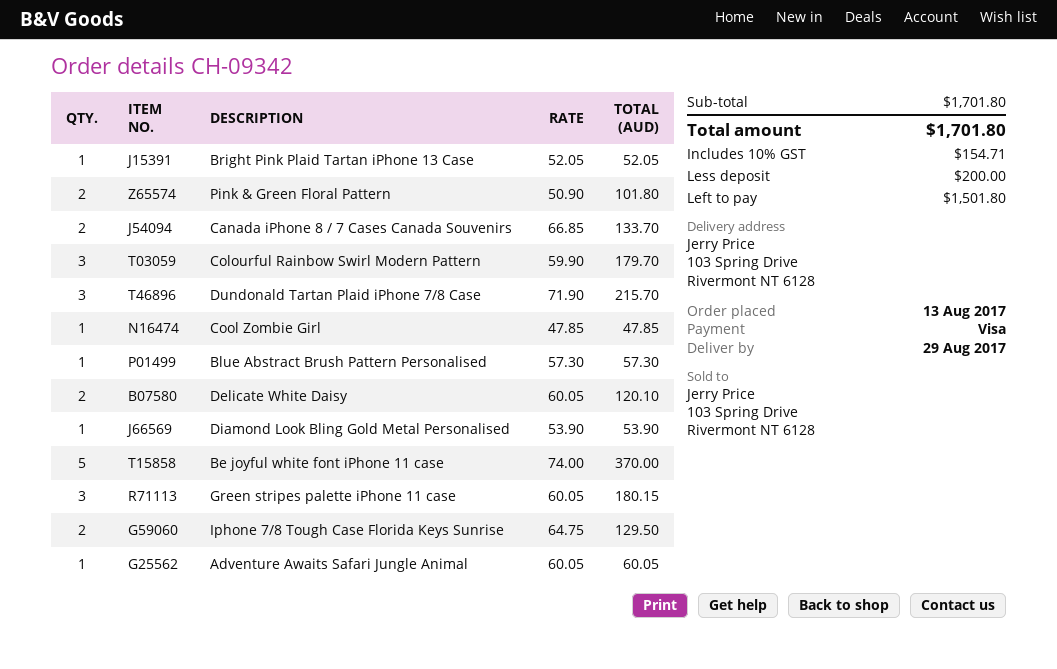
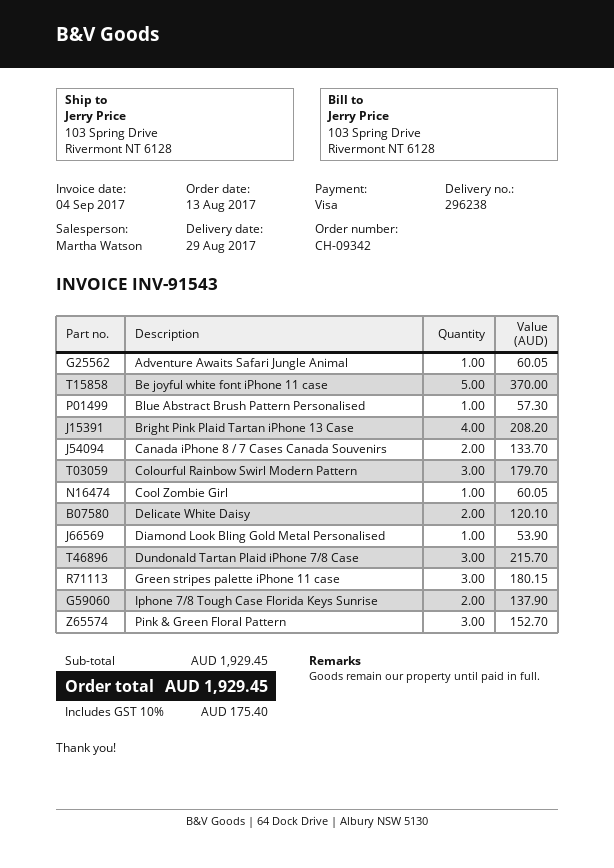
Bright Pink Plaid Tartan iPhone 13 Case: 1 for 52.05 -> 4 for 208.20
Pink & Green Floral Pattern: 2 for 101.80 -> 3 for 152.70
Cool Zombie Girl: 1 for 47.85 -> 1 for 60.05
Iphone 7/8 Tough Case Florida Keys Sunrise: 2 for 129.50 -> 2 for 137.90
subtotal: 1701.80 -> 1929.45
tax: 10% = 154.71 -> 10% = 175.40
total: 1701.80 -> 1929.45

